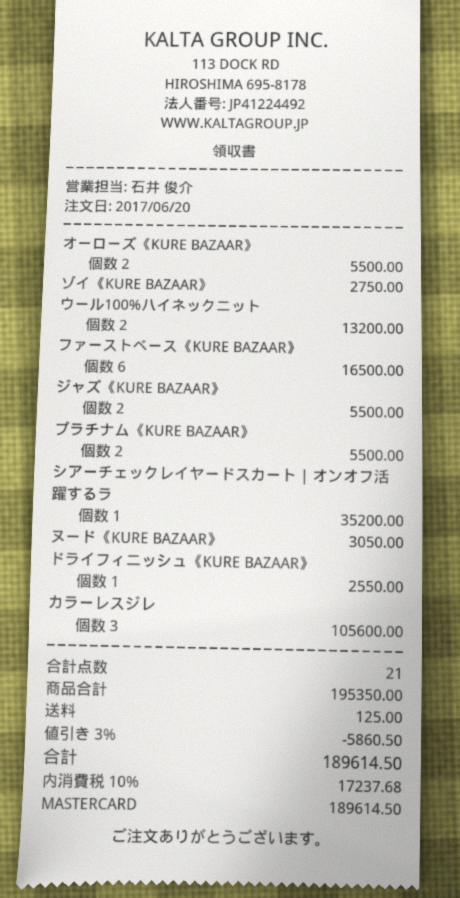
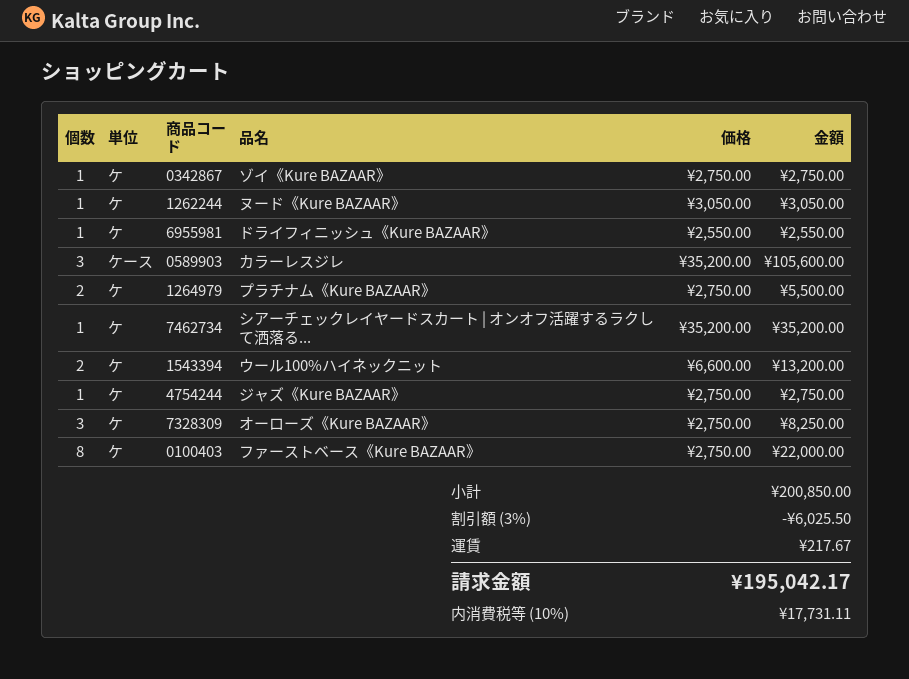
オーローズ《KURE BAZAAR》: 2 for 5500.00 -> 3 for 8250.00
ファーストベース《KURE BAZAAR》: 6 for 16500.00 -> 8 for 22000.00
ジャズ《KURE BAZAAR》: 2 for 5500.00 -> 1 for 2750.00
subtotal: 195350.00 -> 200850.00
discount: 3% = 5860.50 -> 3% = 6025.50
shipping: 125.00 -> 217.67
tax: 10% = 17237.68 -> 10% = 17731.11
total: 189614.50 -> 195042.17

